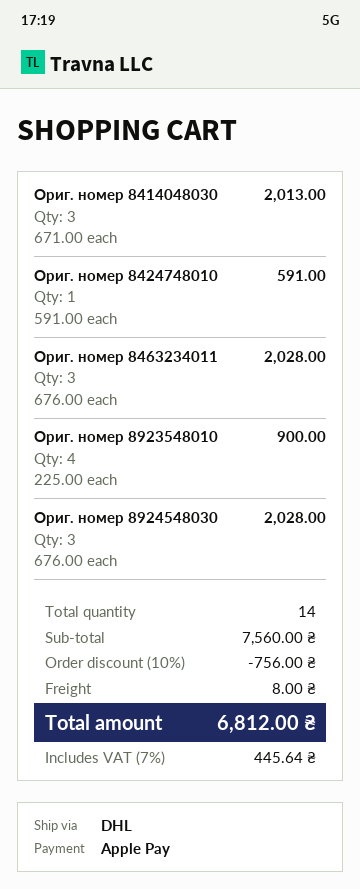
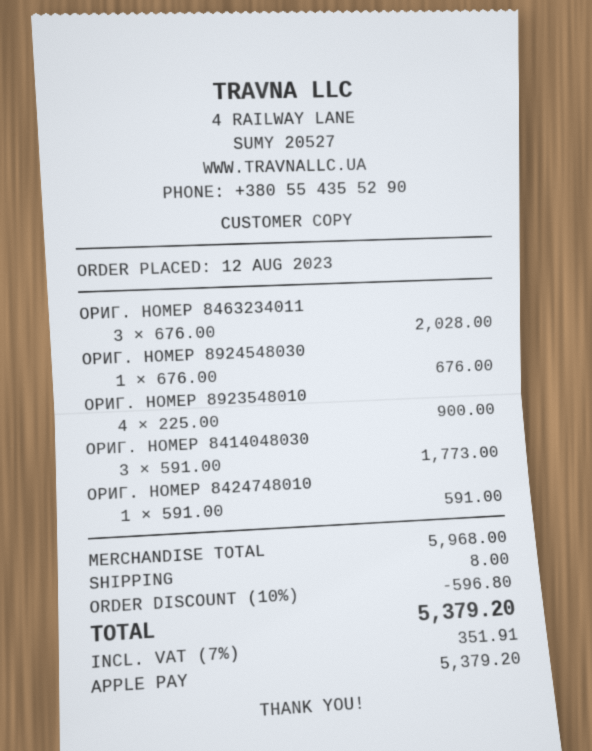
Ориг. номер 8414048030: 3 x 671.00 = 2013.00 -> 3 x 591.00 = 1773.00
Ориг. номер 8924548030: 3 x 676.00 = 2028.00 -> 1 x 676.00 = 676.00
subtotal: 7560.00 -> 5968.00
discount: 10% = 756.00 -> 10% = 596.80
tax: 7% = 445.64 -> 7% = 351.91
total: 6812.00 -> 5379.20

